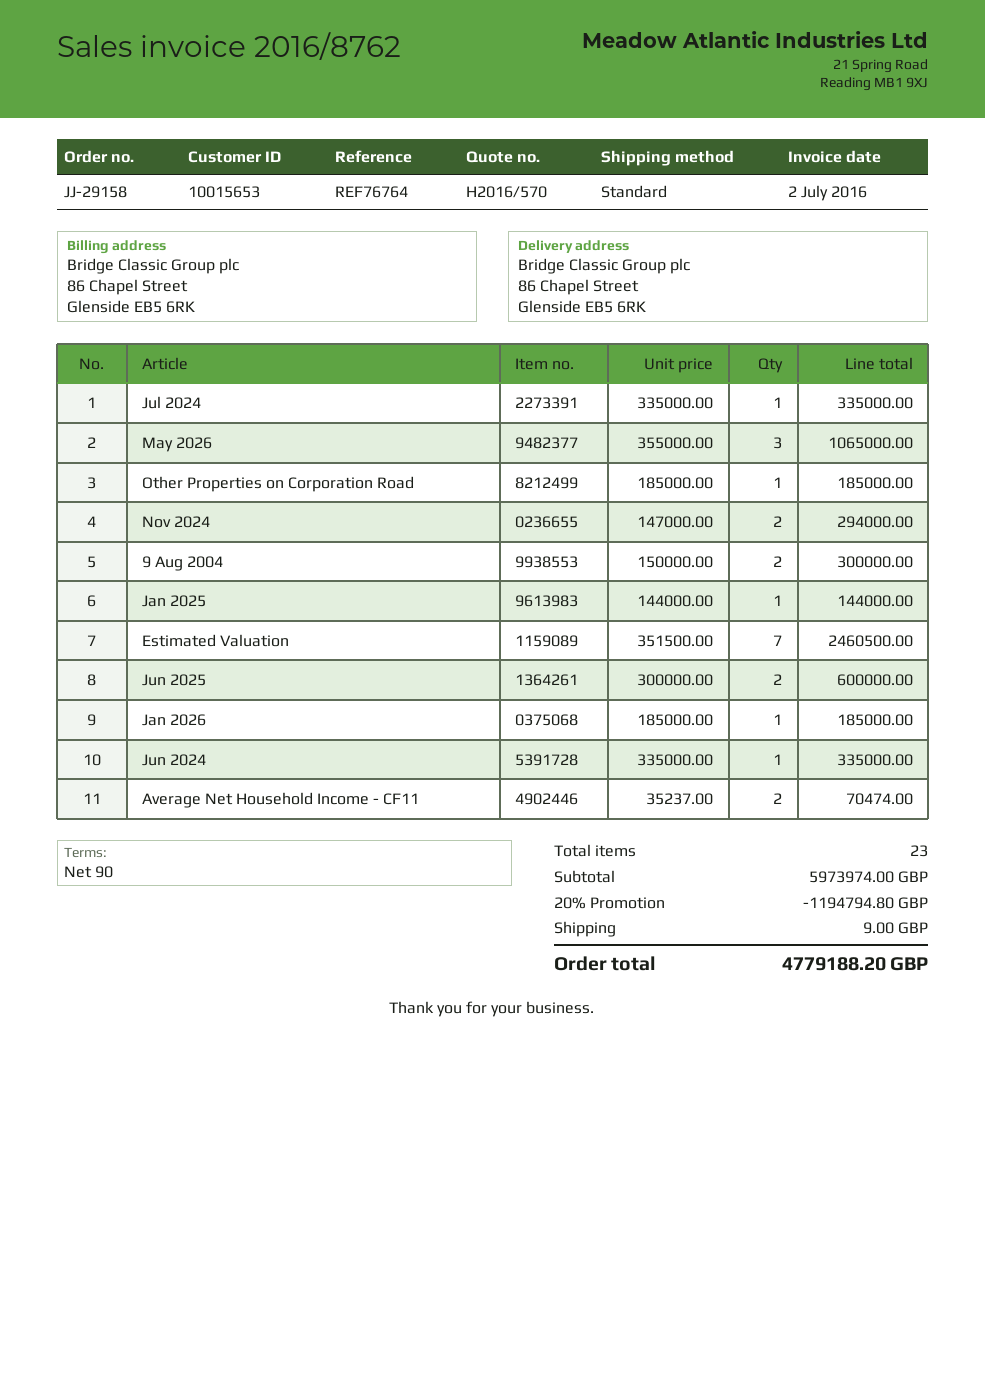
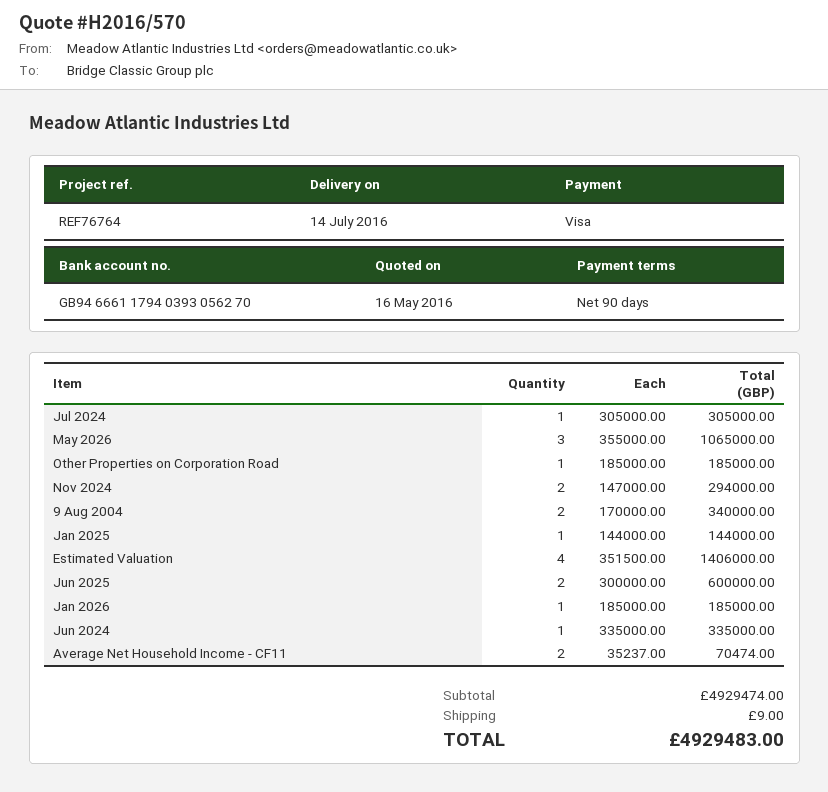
Jul 2024: 1 x 335000.00 = 335000.00 -> 1 x 305000.00 = 305000.00
9 Aug 2004: 2 x 150000.00 = 300000.00 -> 2 x 170000.00 = 340000.00
Estimated Valuation: 7 x 351500.00 = 2460500.00 -> 4 x 351500.00 = 1406000.00
subtotal: 5973974.00 -> 4929474.00
discount: 20% = 1194794.80 -> none
total: 4779188.20 -> 4929483.00

